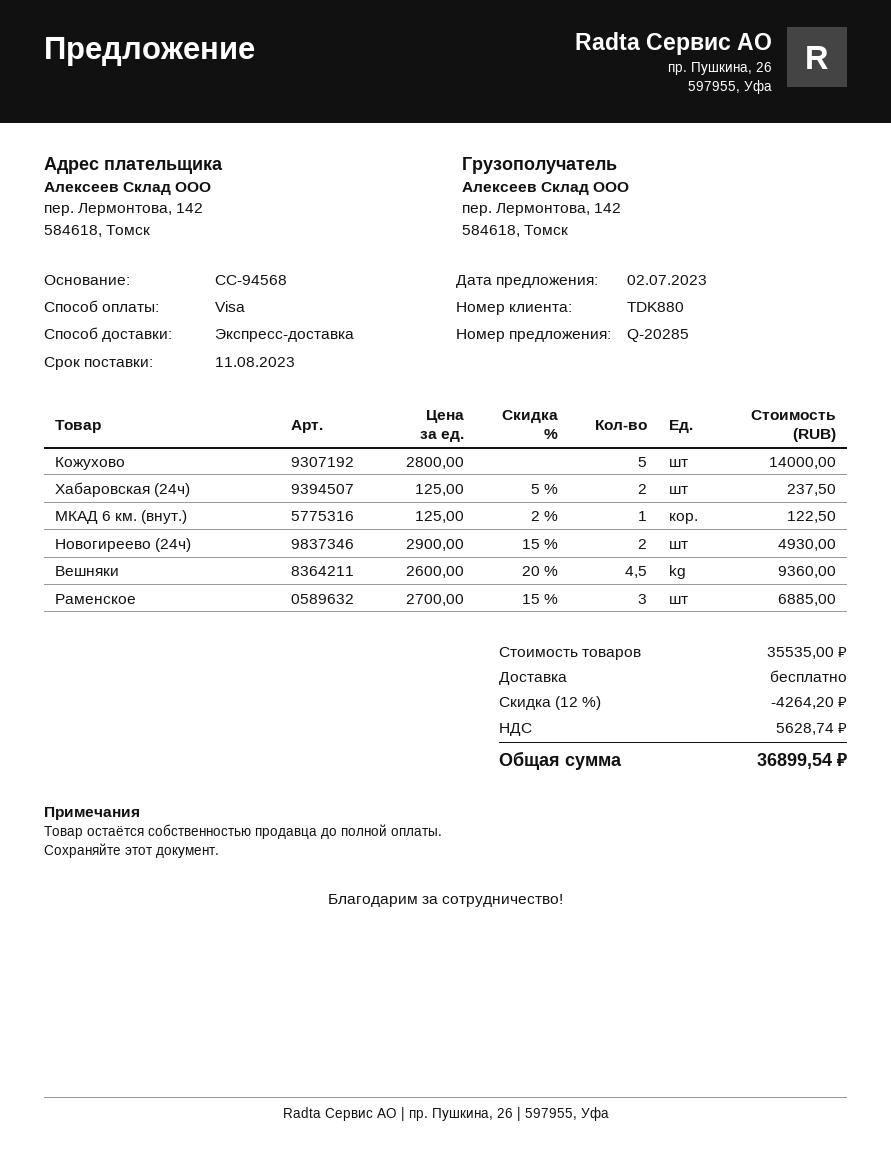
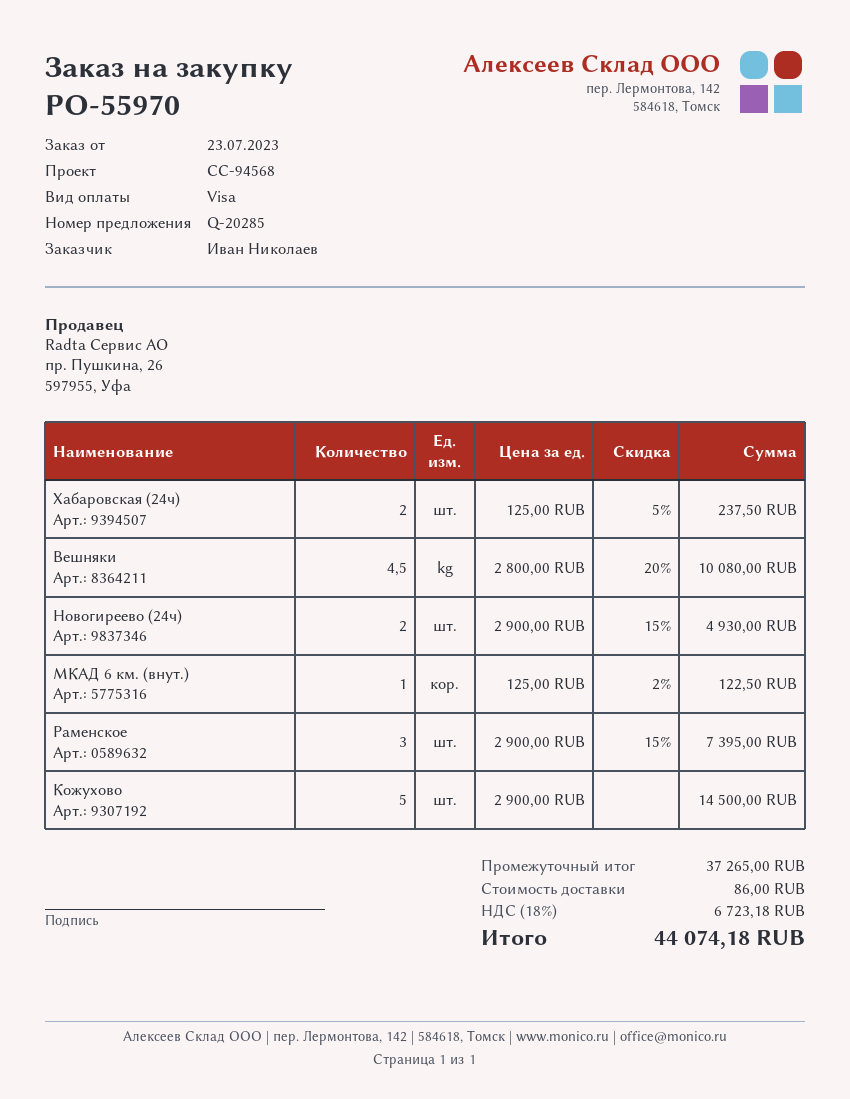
Кожухово: 5 x 2800.00 = 14000.00 -> 5 x 2900.00 = 14500.00
Вешняки: 4.5 x 2600.00 - 20% = 9360.00 -> 4.5 x 2800.00 - 20% = 10080.00
Раменское: 3 x 2700.00 - 15% = 6885.00 -> 3 x 2900.00 - 15% = 7395.00
subtotal: 35535.00 -> 37265.00
discount: 12% = 4264.20 -> none
shipping: 0.00 -> 86.00
tax: 5628.74 -> 6723.18
total: 36899.54 -> 44074.18

